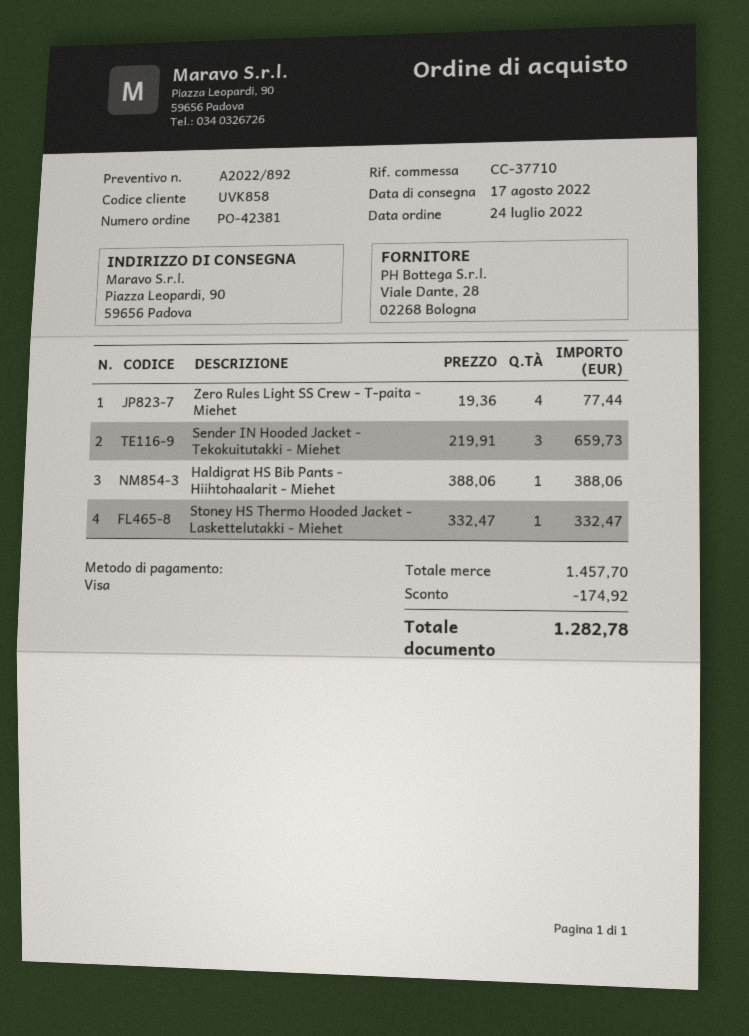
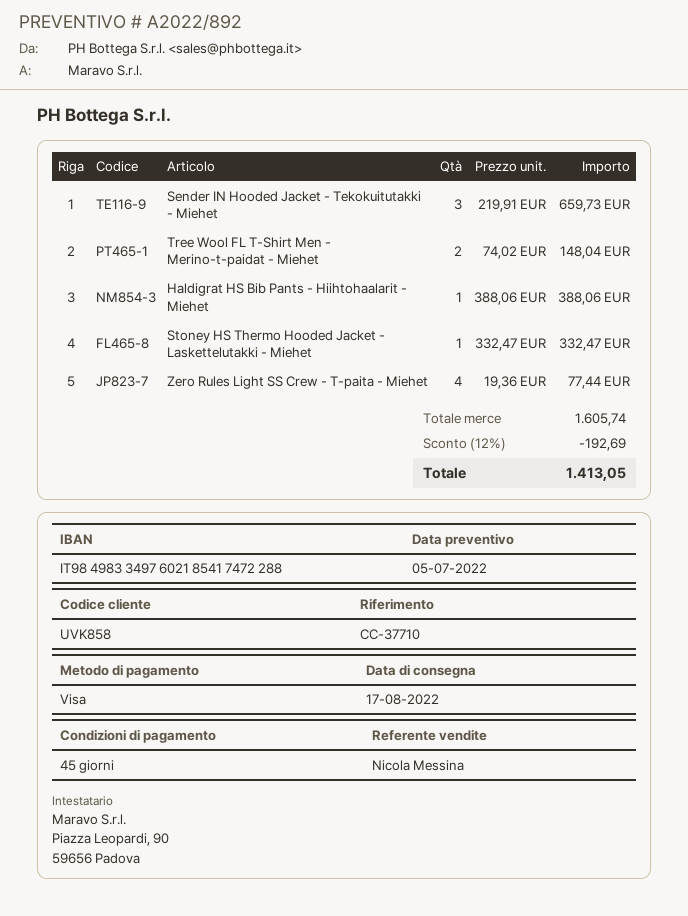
Tree Wool FL T-Shirt Men - Merino-t-paidat - Miehet: none -> 2 x 74.02 = 148.04
subtotal: 1457.70 -> 1605.74
discount: 174.92 -> 192.69
total: 1282.78 -> 1413.05

